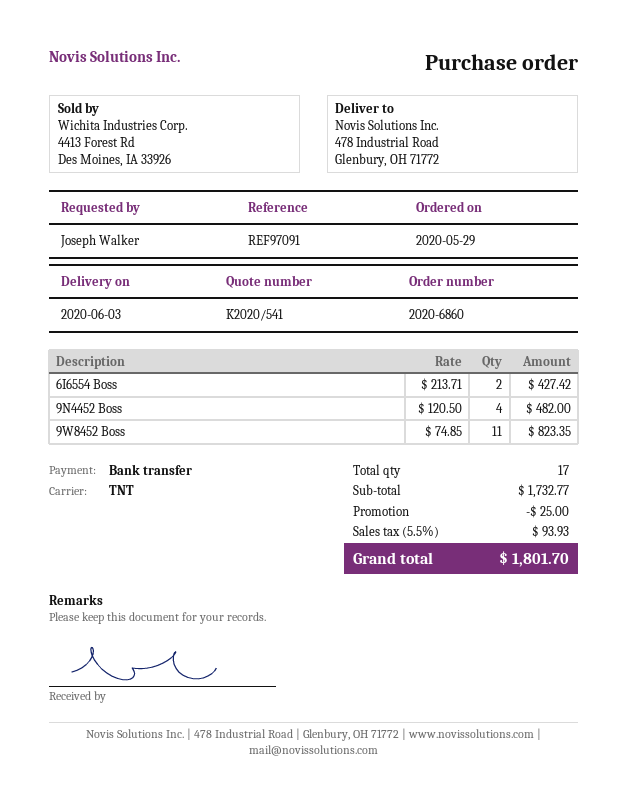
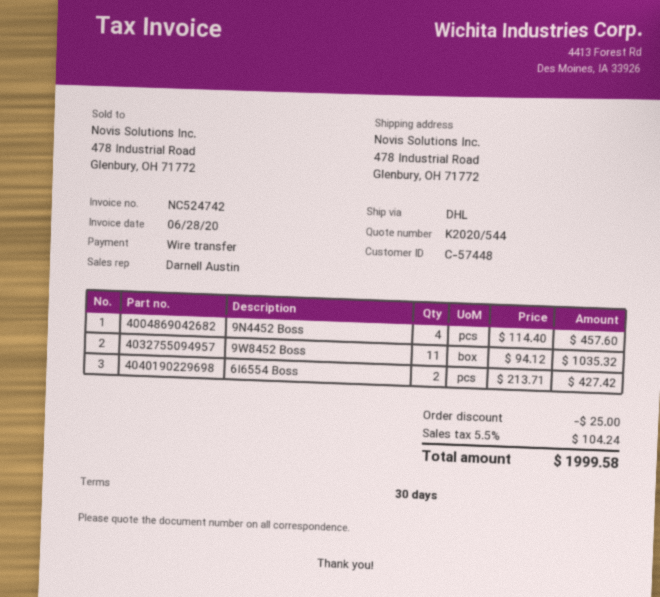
quote number: K2020/541 -> K2020/544
shipping method: TNT -> DHL
9N4452 Boss: 4 x 120.50 = 482.00 -> 4 x 114.40 = 457.60
9W8452 Boss: 11 x 74.85 = 823.35 -> 11 x 94.12 = 1035.32
tax: 5.5% = 93.93 -> 5.5% = 104.24
total: 1801.70 -> 1999.58

